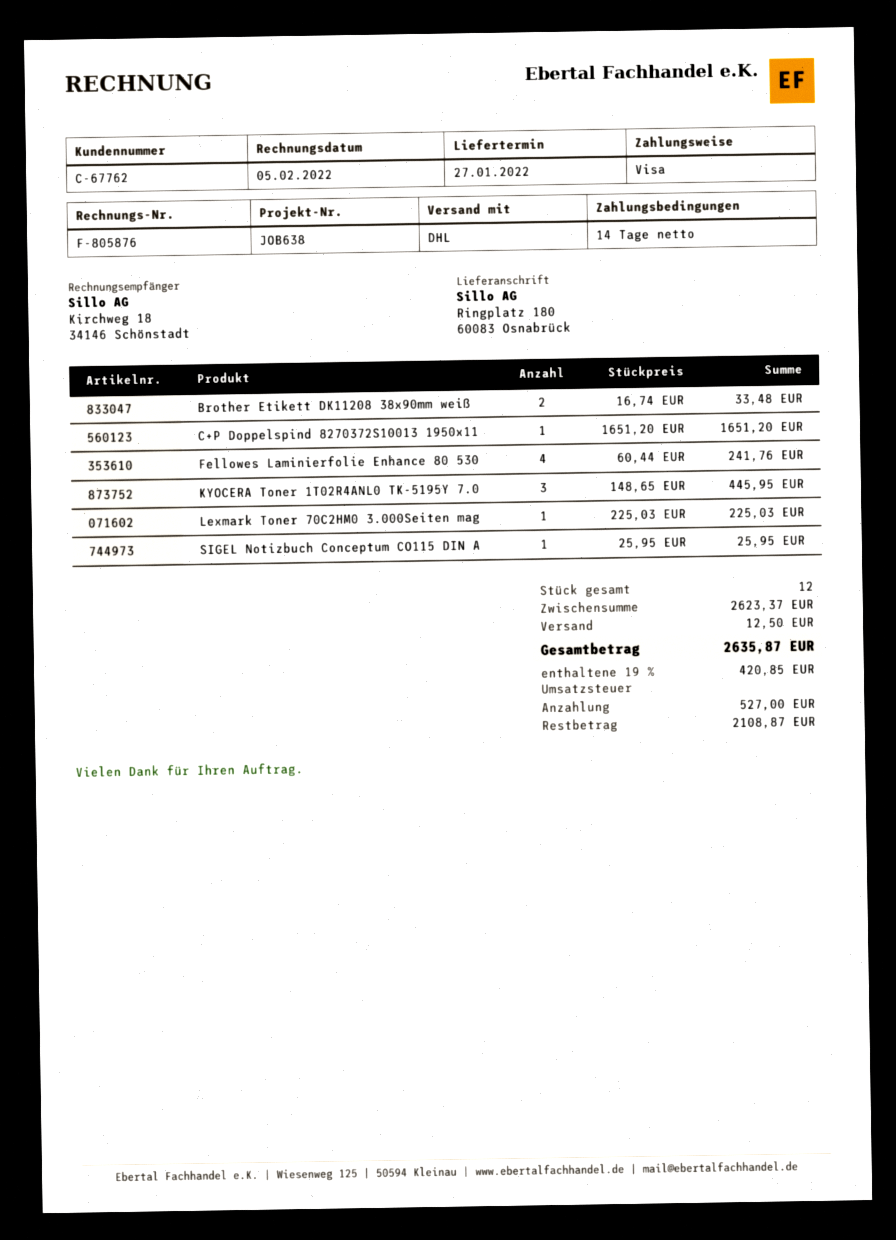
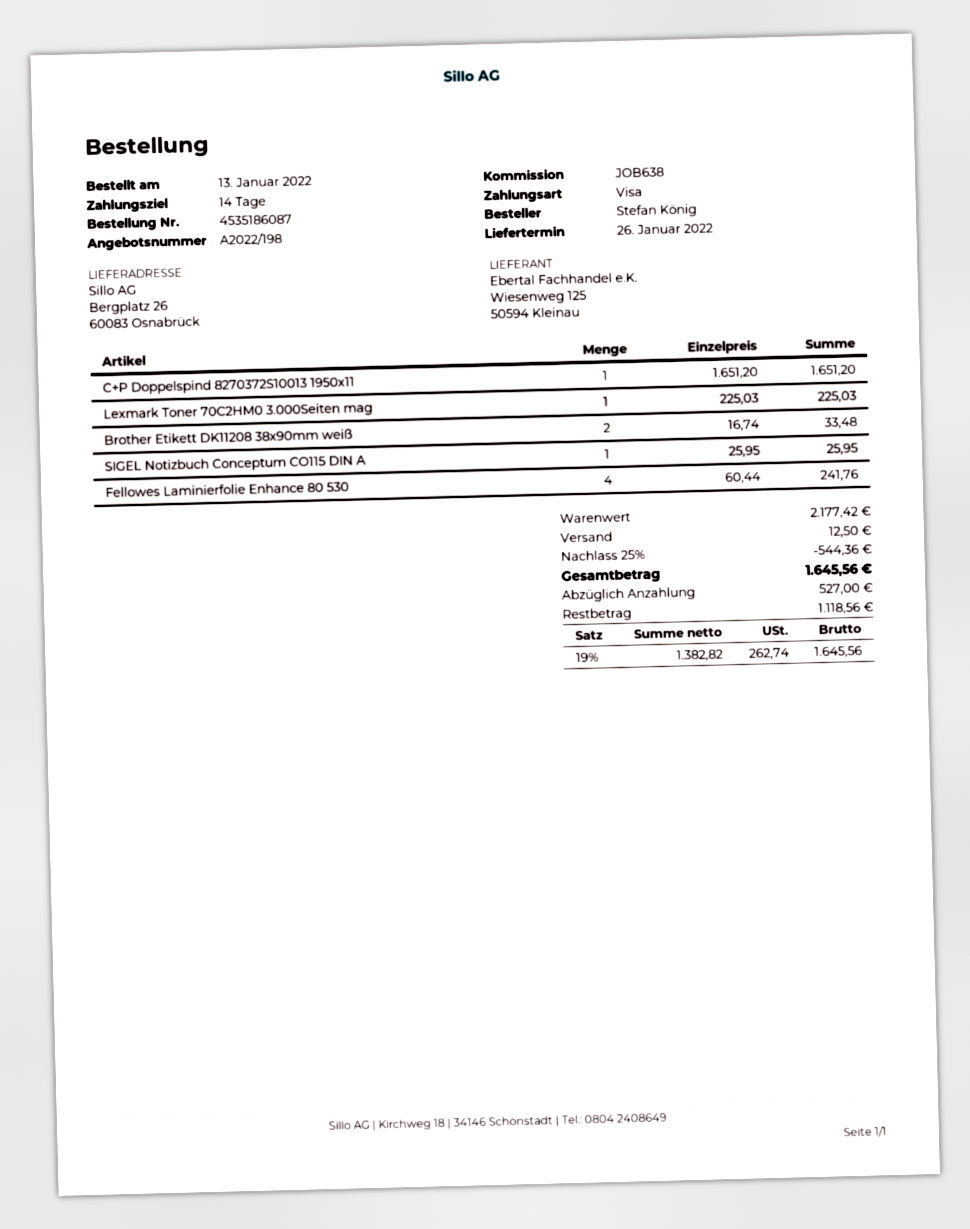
delivery date: 2022-01-27 -> 2022-01-26
ship to: Ringplatz 180, 60083 Osnabrück -> Bergplatz 26, 60083 Osnabrück
KYOCERA Toner 1T02R4ANL0 TK-5195Y 7.0: 3 x 148.65 = 445.95 -> none
subtotal: 2623.37 -> 2177.42
discount: none -> 25% = 544.36
tax: 19% = 420.85 -> 19% = 262.74
total: 2635.87 -> 1645.56
balance: 2108.87 -> 1118.56

